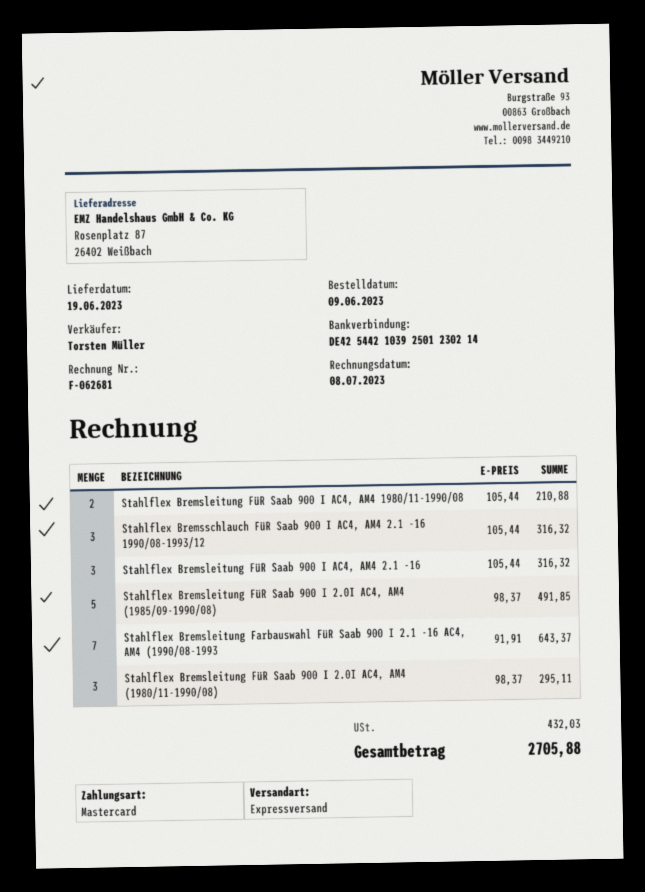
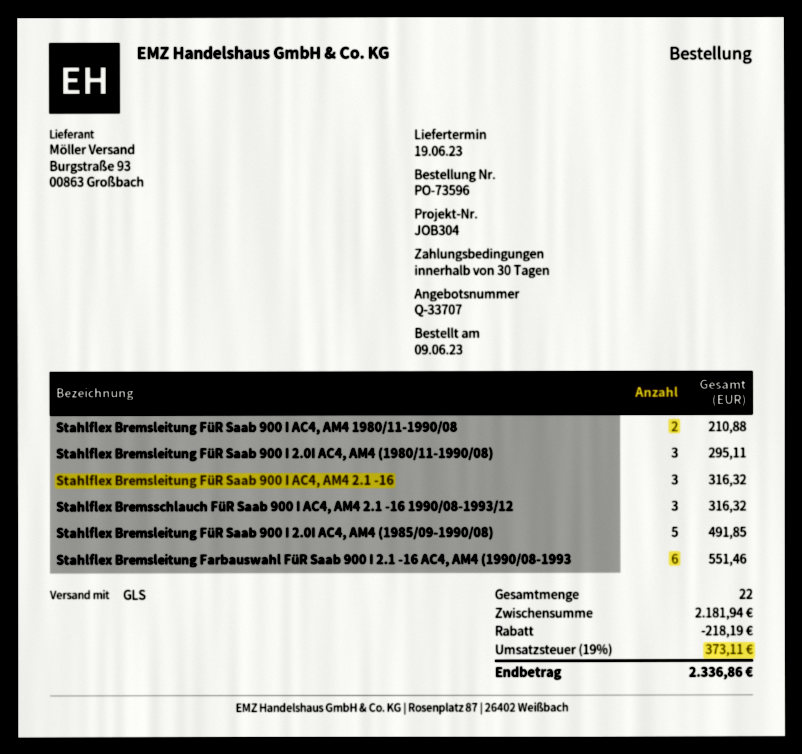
shipping method: express -> GLS
Stahlflex Bremsleitung Farbauswahl FüR Saab 900 I 2.1 -16 AC4, AM4 (1990/08-1993: 7 for 643.37 -> 6 for 551.46
discount: none -> 218.19
tax: 432.03 -> 373.11
total: 2705.88 -> 2336.86

